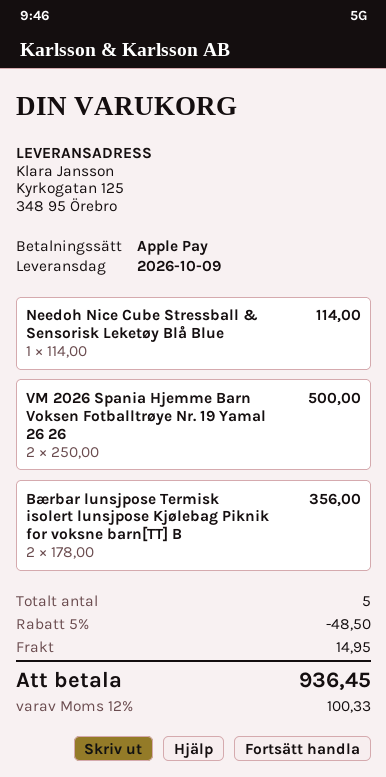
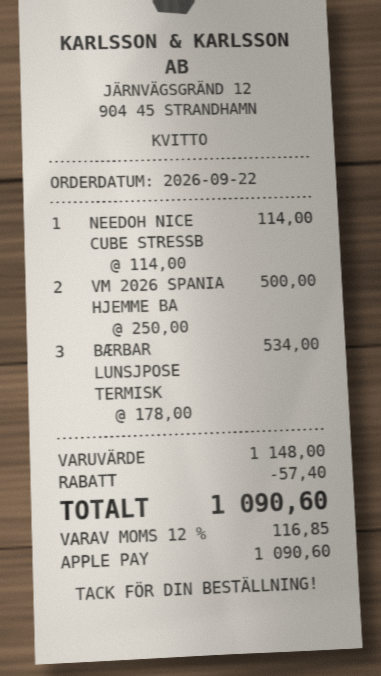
Bærbar lunsjpose Termisk isolert lunsjpose Kjølebag Piknik for voksne barn[TT] B: 2 x 178.00 = 356.00 -> 3 x 178.00 = 534.00
discount: 48.50 -> 57.40
shipping: 14.95 -> none
tax: 12% = 100.33 -> 12% = 116.85
total: 936.45 -> 1090.60

